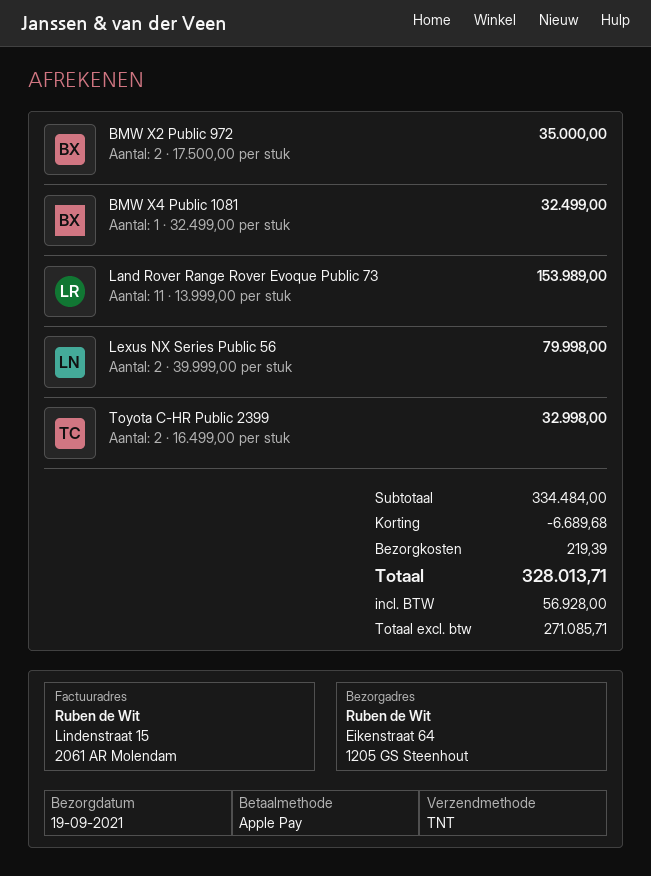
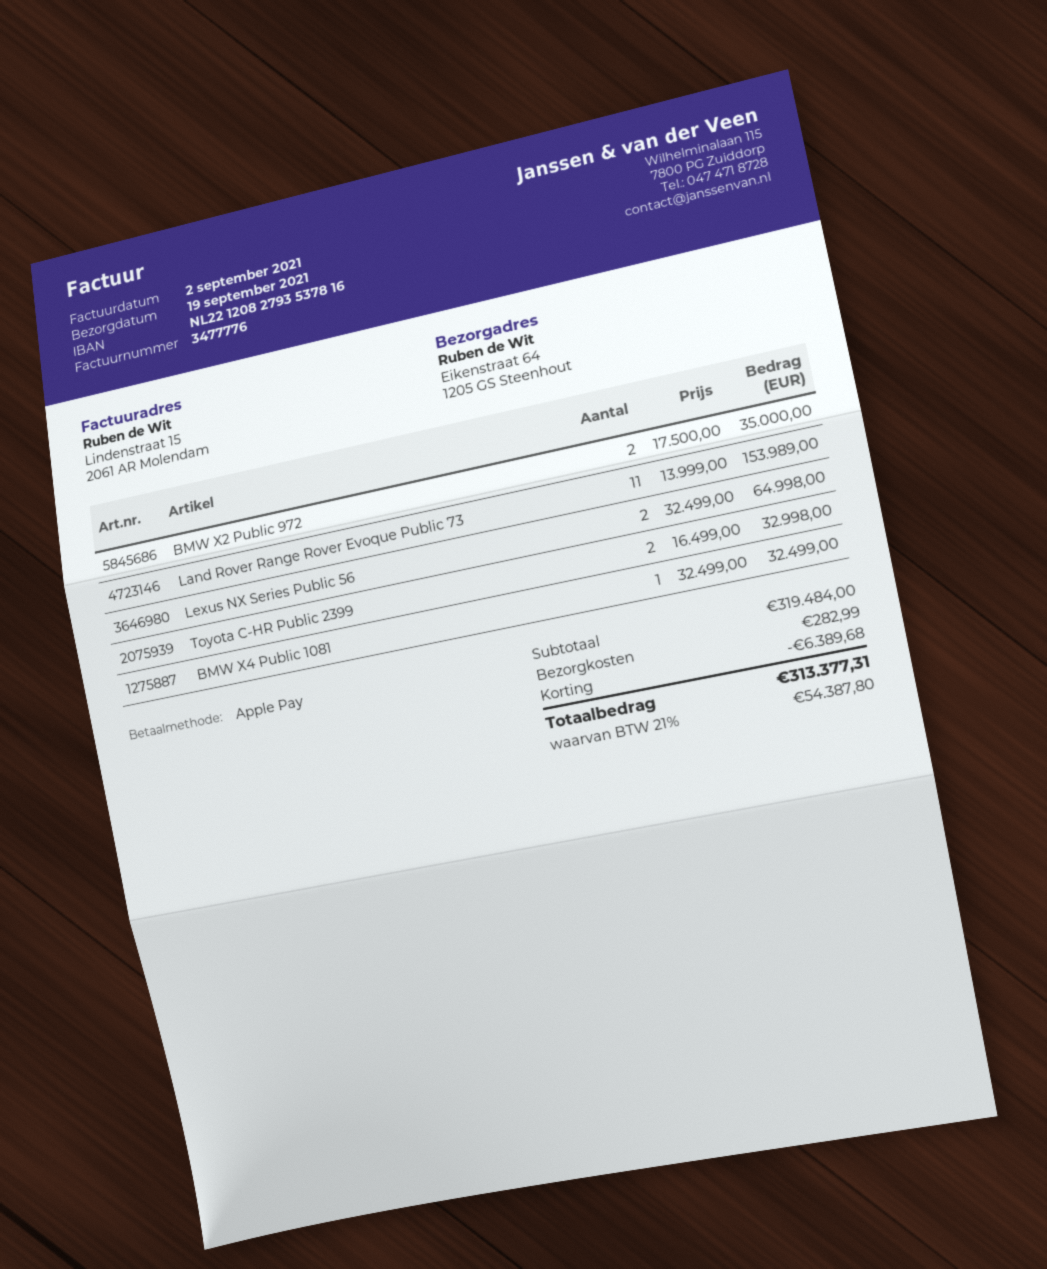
Lexus NX Series Public 56: 2 x 39999.00 = 79998.00 -> 2 x 32499.00 = 64998.00
subtotal: 334484.00 -> 319484.00
discount: 6689.68 -> 6389.68
shipping: 219.39 -> 282.99
tax: 56928.00 -> 54387.80
total: 328013.71 -> 313377.31

